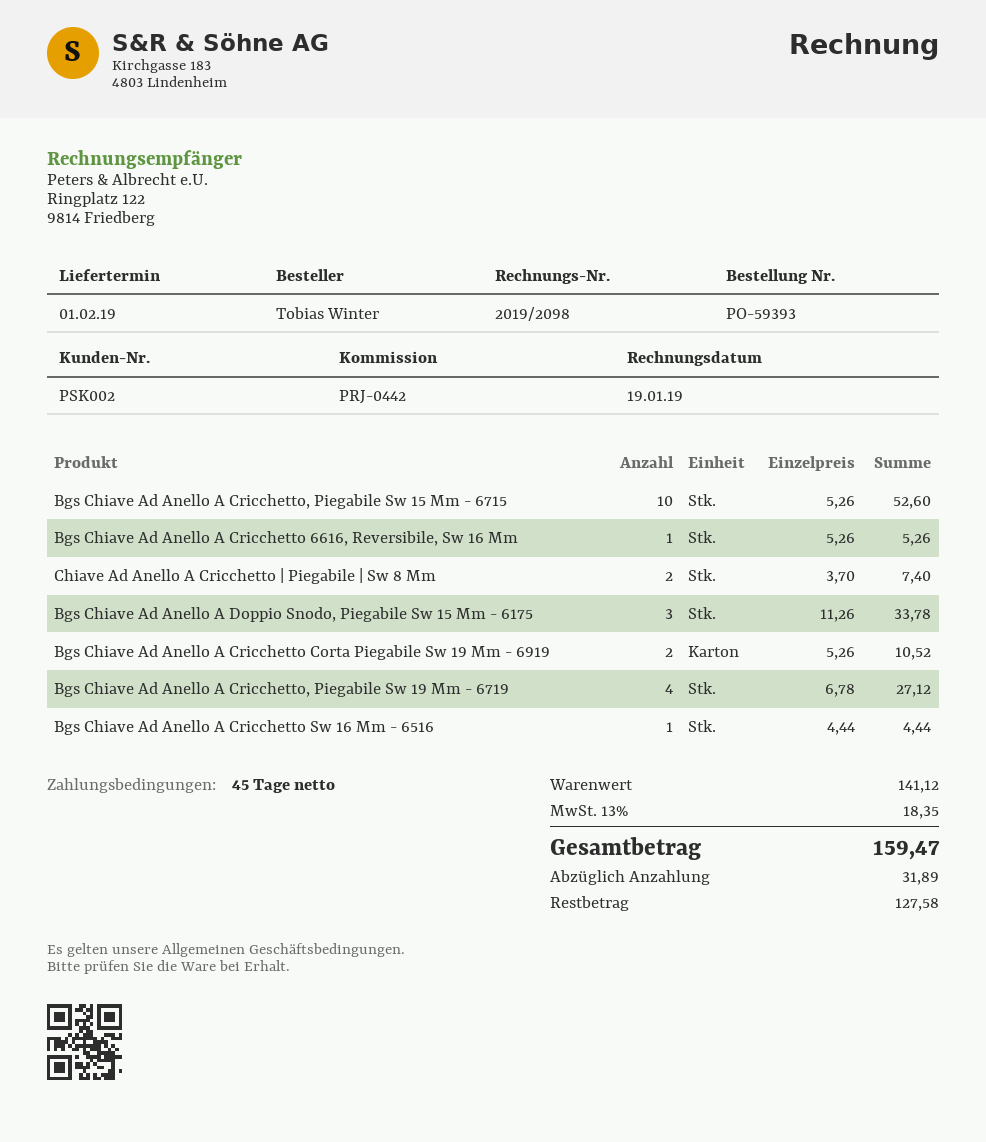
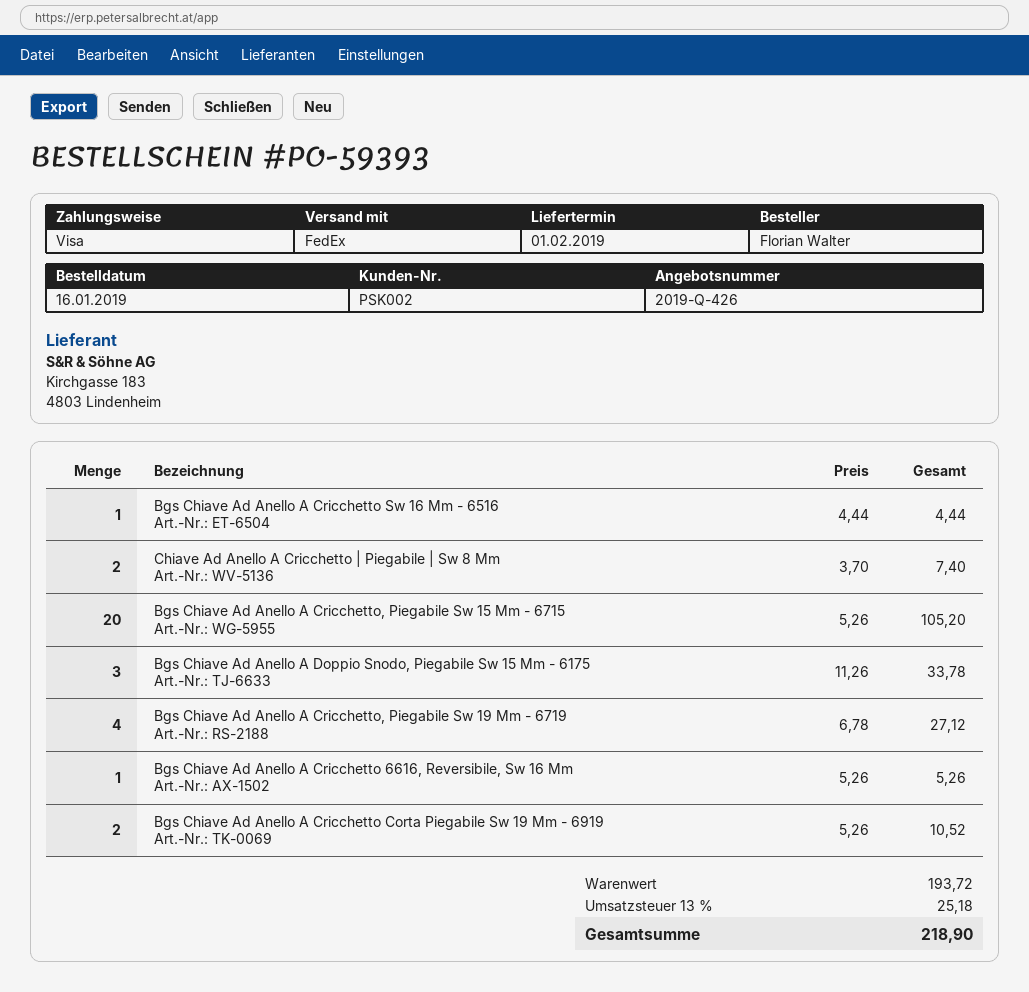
ordered by: Tobias Winter -> Florian Walter
Bgs Chiave Ad Anello A Cricchetto, Piegabile Sw 15 Mm - 6715: 10 x 5.26 = 52.60 -> 20 x 5.26 = 105.20
subtotal: 141.12 -> 193.72
tax: 13% = 18.35 -> 13% = 25.18
total: 159.47 -> 218.90

